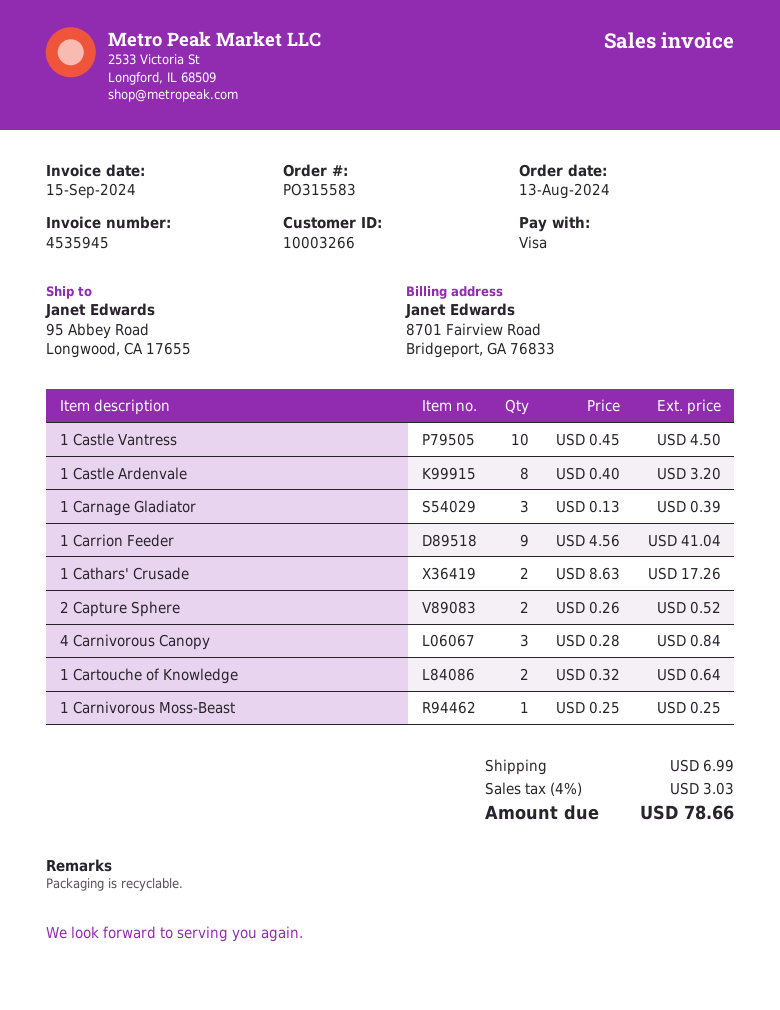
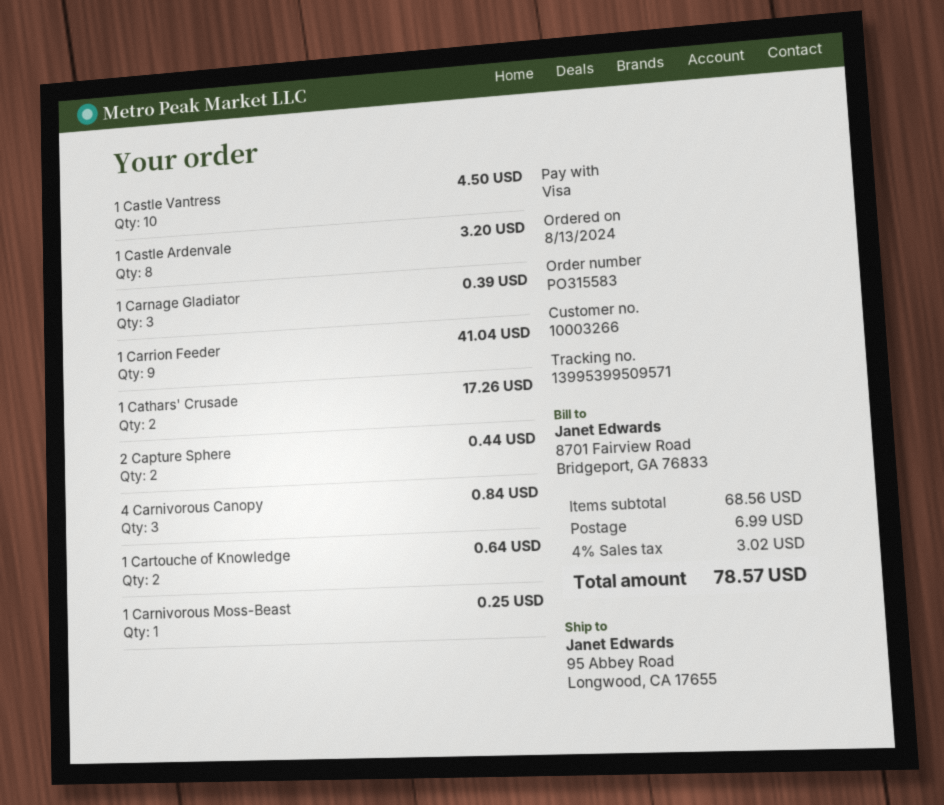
2 Capture Sphere: 2 for 0.52 -> 2 for 0.44
tax: 4% = 3.03 -> 4% = 3.02
total: 78.66 -> 78.57

